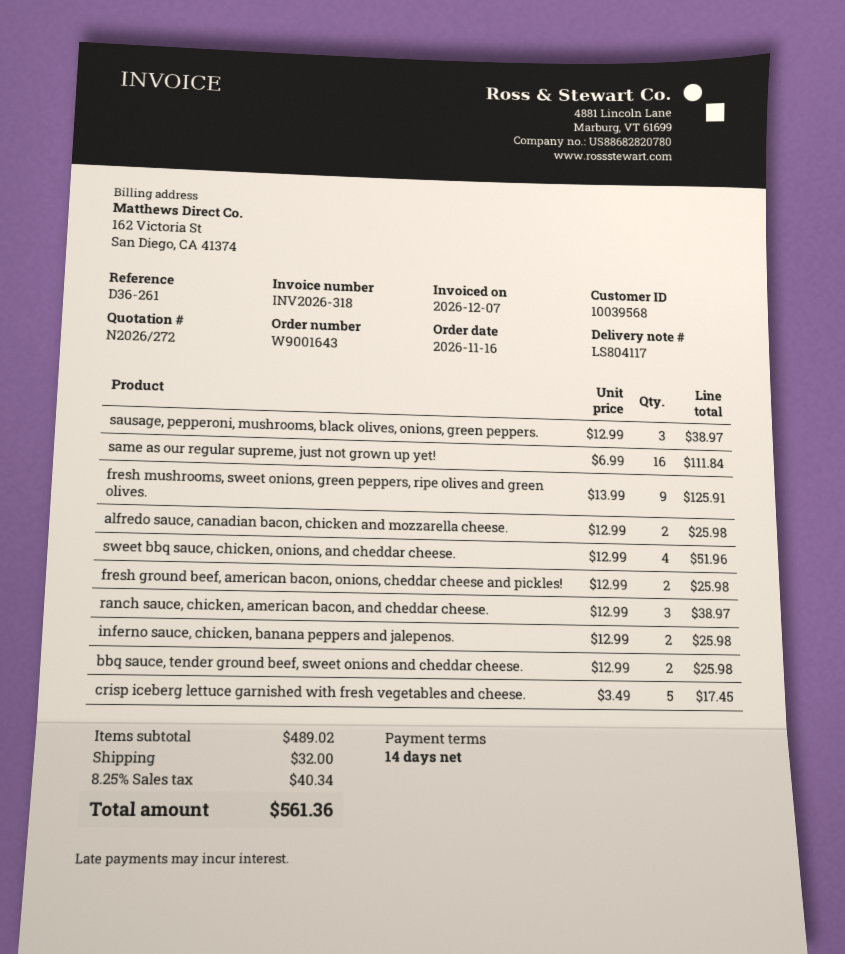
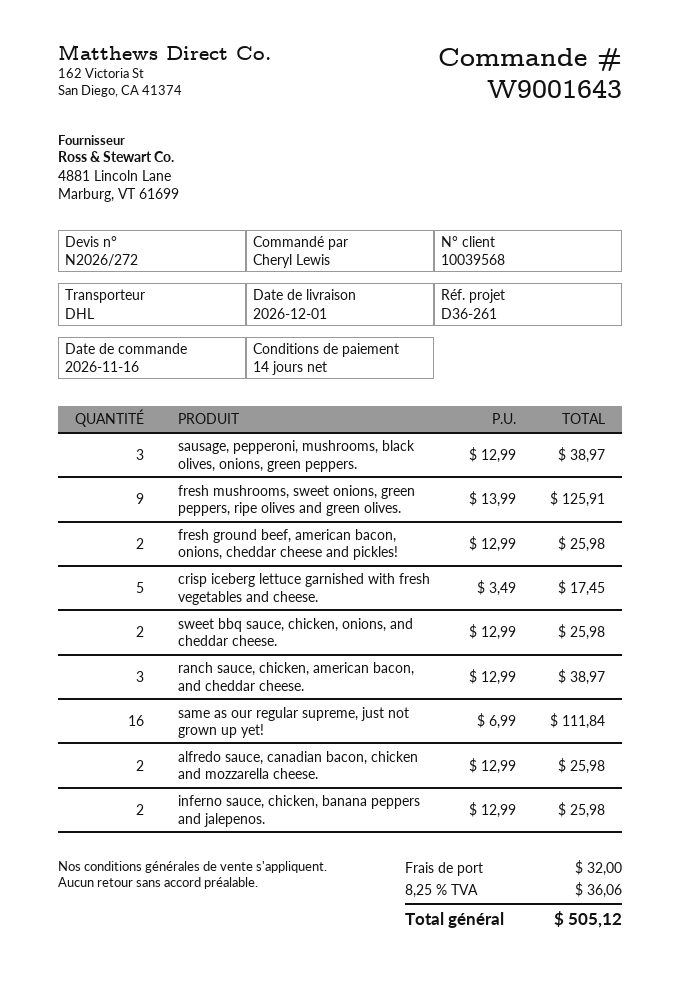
sweet bbq sauce, chicken, onions, and cheddar cheese.: 4 x 12.99 = 51.96 -> 2 x 12.99 = 25.98
bbq sauce, tender ground beef, sweet onions and cheddar cheese.: 2 x 12.99 = 25.98 -> none
tax: 8.25% = 40.34 -> 8.25% = 36.06
total: 561.36 -> 505.12

